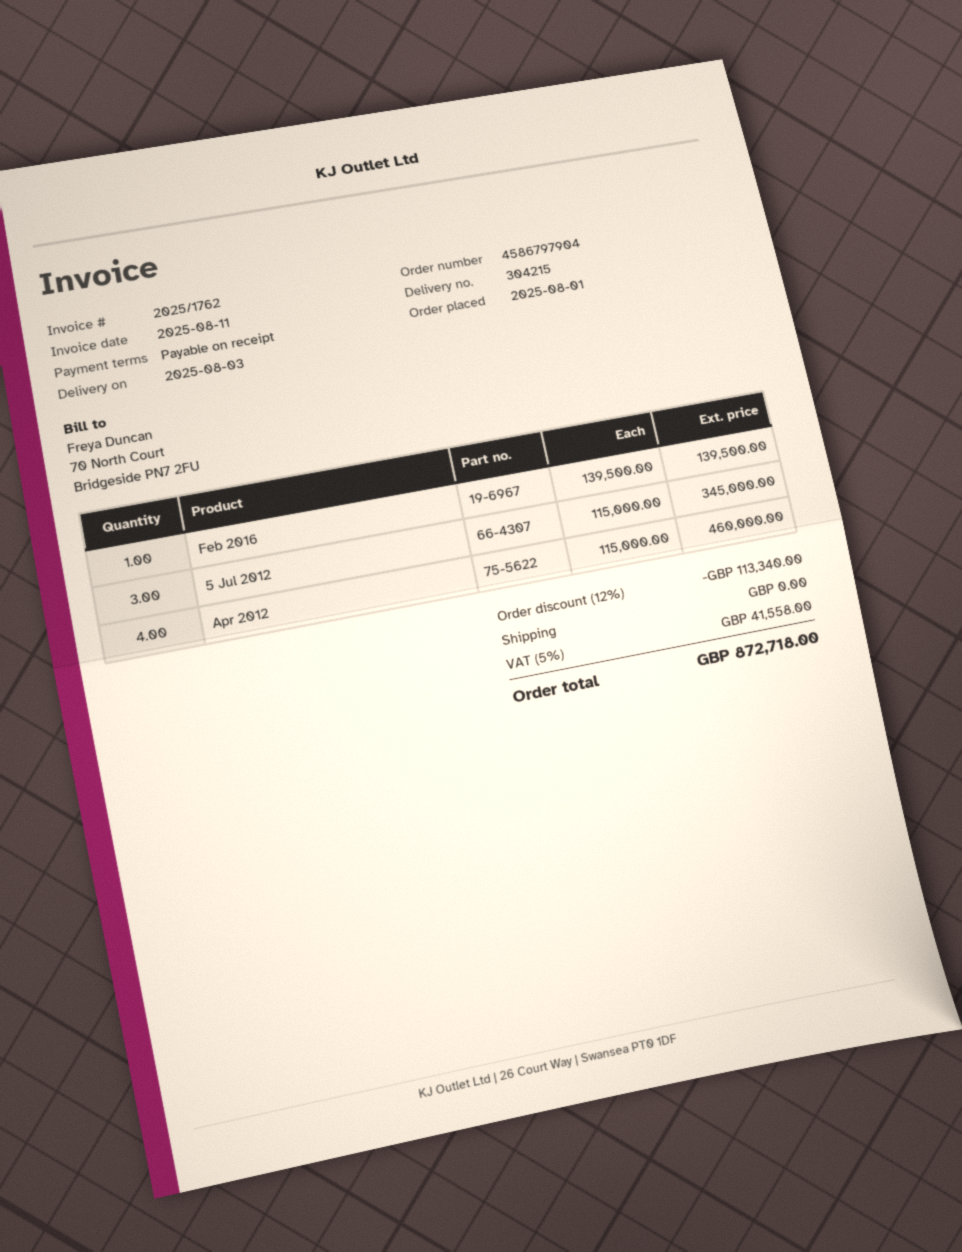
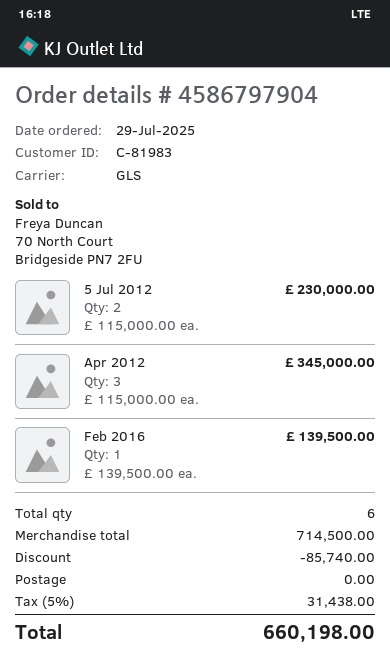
order date: 2025-08-01 -> 2025-07-29
5 Jul 2012: 3 x 115000.00 = 345000.00 -> 2 x 115000.00 = 230000.00
Apr 2012: 4 x 115000.00 = 460000.00 -> 3 x 115000.00 = 345000.00
discount: 113340.00 -> 85740.00
tax: 5% = 41558.00 -> 5% = 31438.00
total: 872718.00 -> 660198.00

